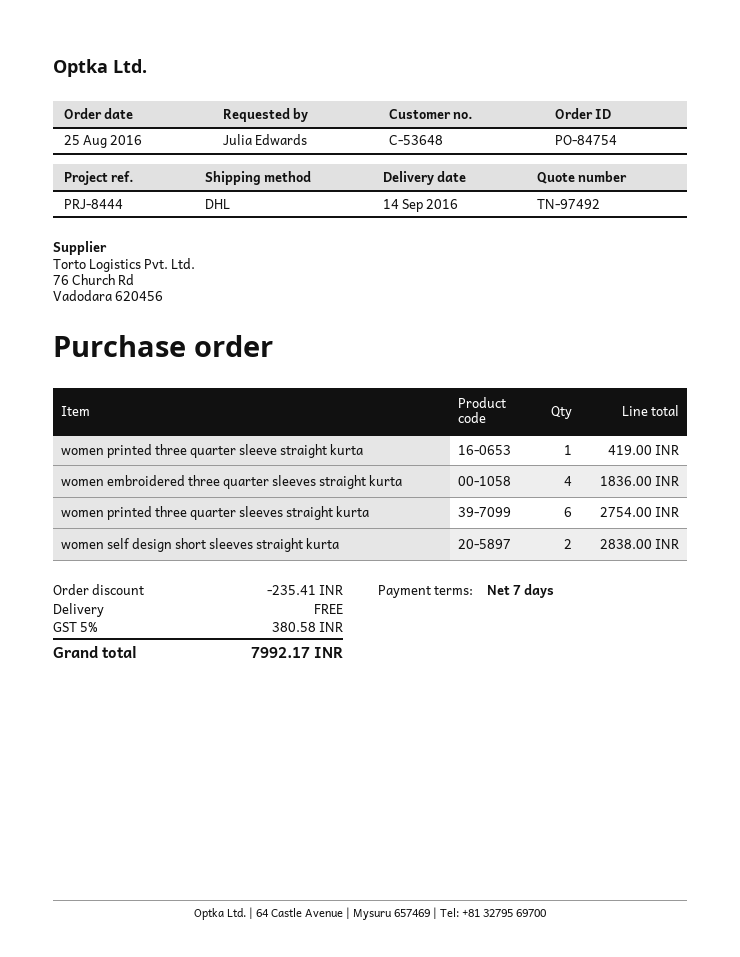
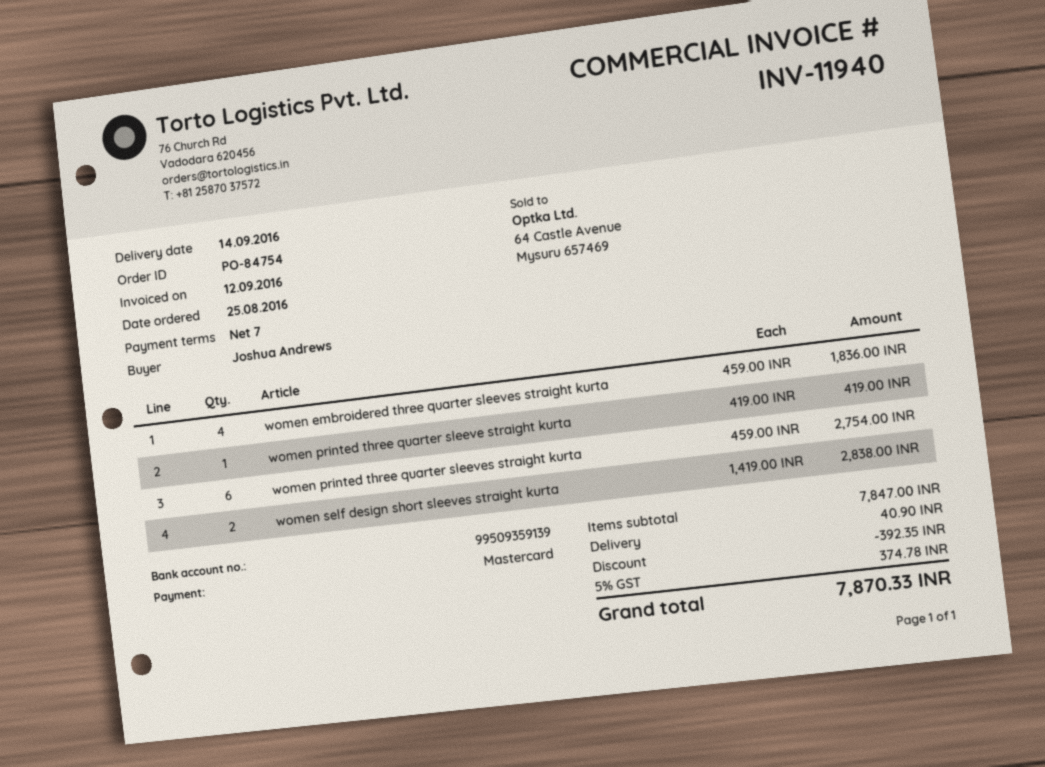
ordered by: Julia Edwards -> Joshua Andrews
discount: 235.41 -> 392.35
shipping: 0.00 -> 40.90
tax: 5% = 380.58 -> 5% = 374.78
total: 7992.17 -> 7870.33

